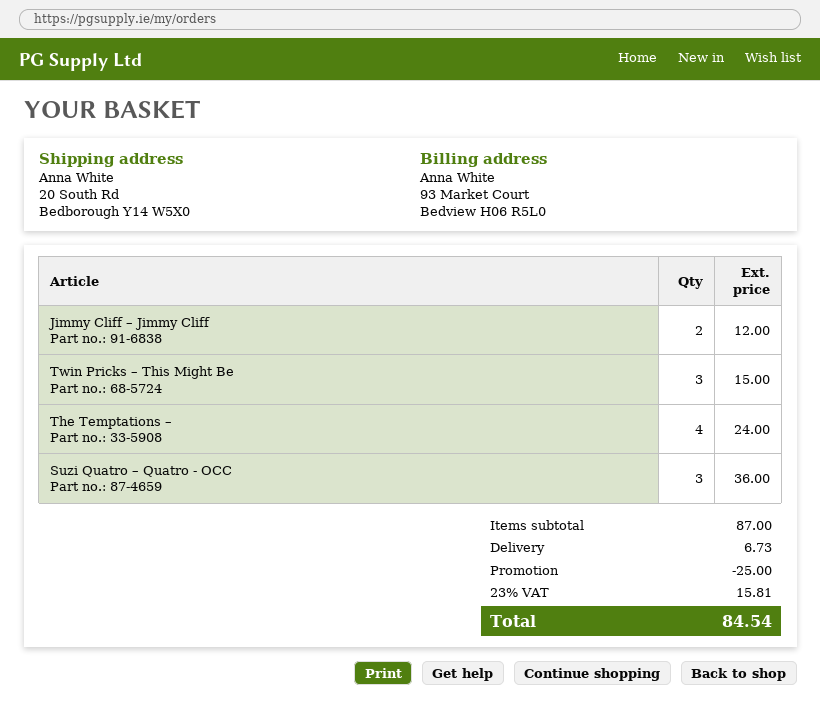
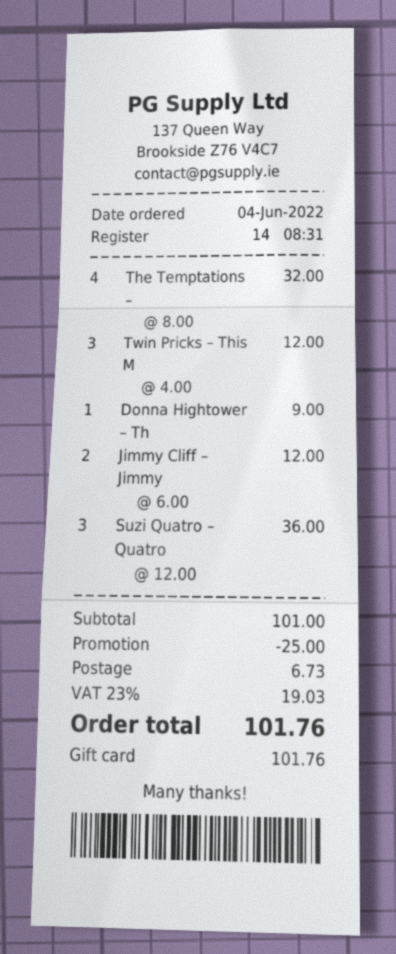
Twin Pricks – This Might Be: 3 for 15.00 -> 3 for 12.00
The Temptations –: 4 for 24.00 -> 4 for 32.00
Donna Hightower – Th: none -> 1 for 9.00
subtotal: 87.00 -> 101.00
tax: 23% = 15.81 -> 23% = 19.03
total: 84.54 -> 101.76

